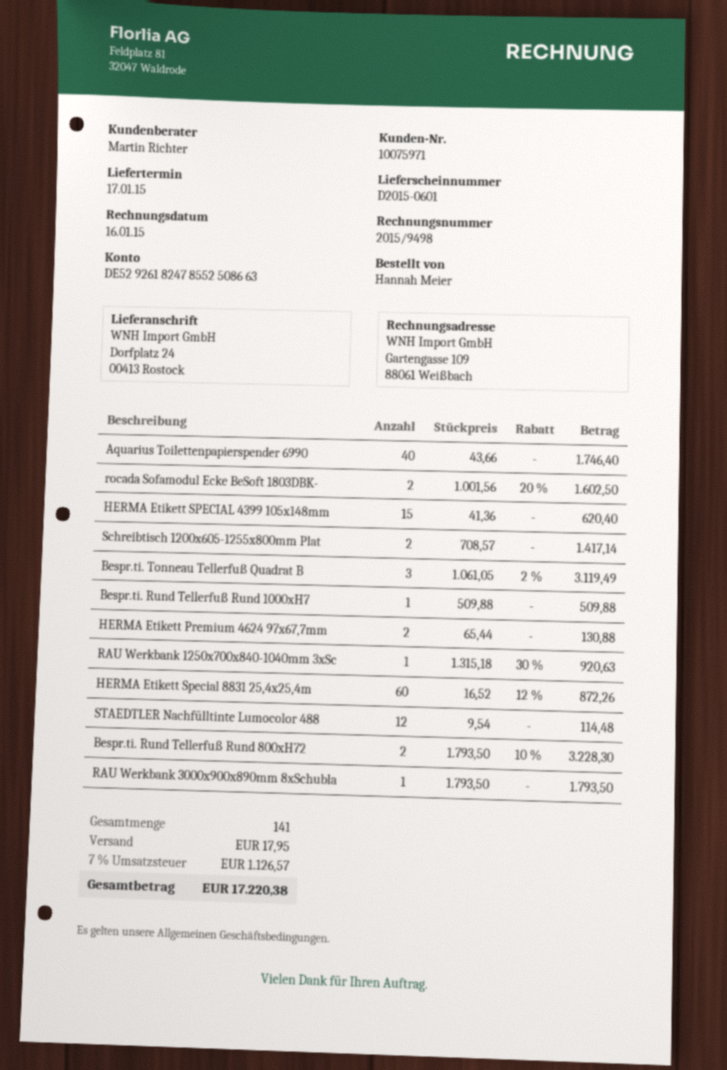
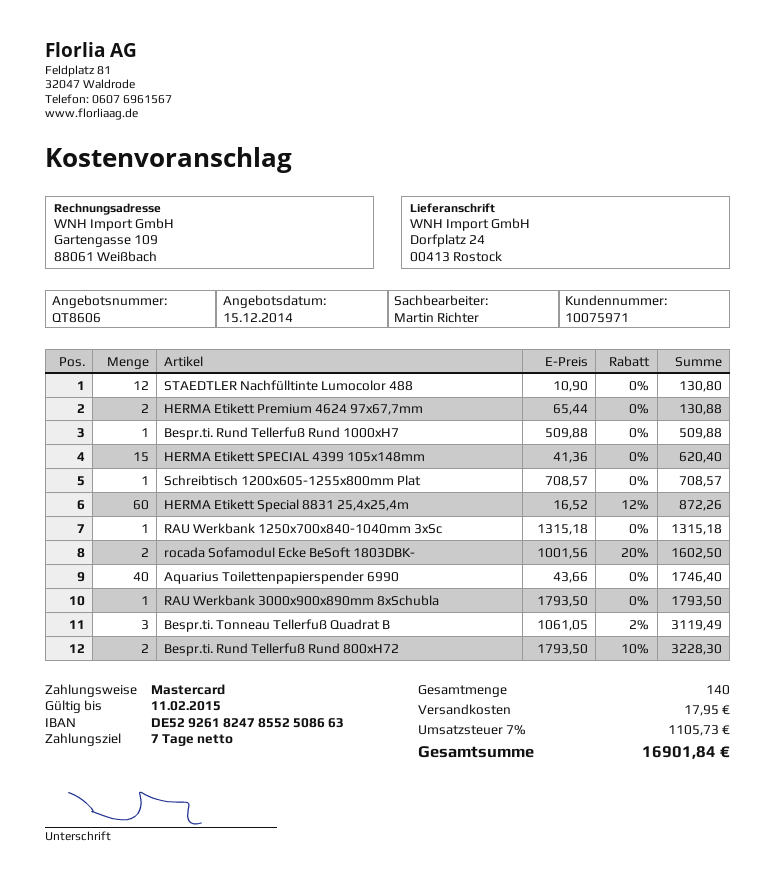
Schreibtisch 1200x605-1255x800mm Plat: 2 x 708.57 = 1417.14 -> 1 x 708.57 = 708.57
RAU Werkbank 1250x700x840-1040mm 3xSc: 1 x 1315.18 - 30% = 920.63 -> 1 x 1315.18 = 1315.18
STAEDTLER Nachfülltinte Lumocolor 488: 12 x 9.54 = 114.48 -> 12 x 10.90 = 130.80
total quantity: 141 -> 140
tax: 7% = 1126.57 -> 7% = 1105.73
total: 17220.38 -> 16901.84

